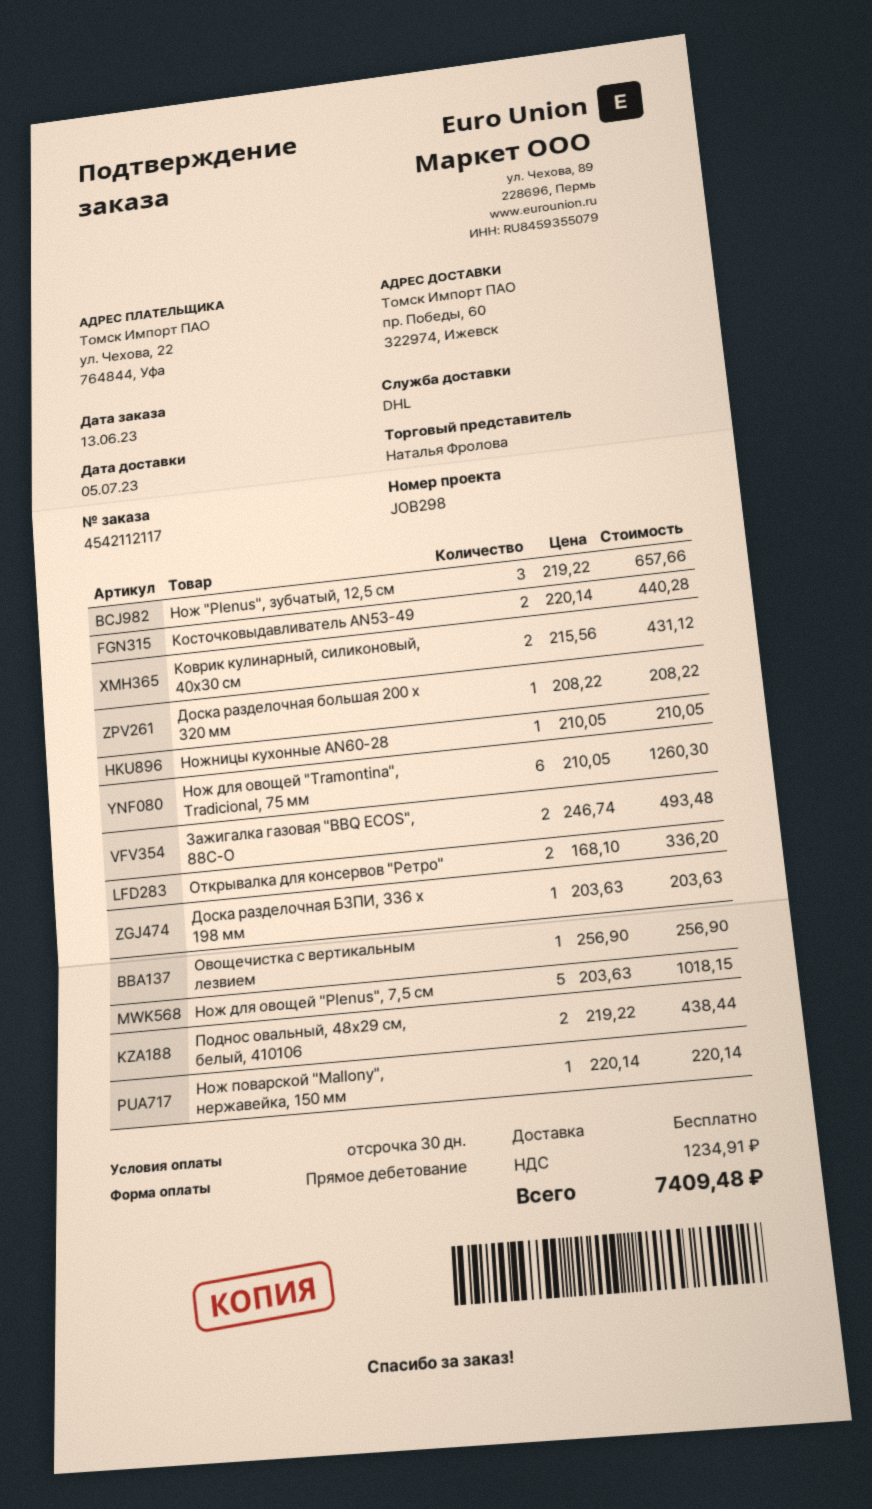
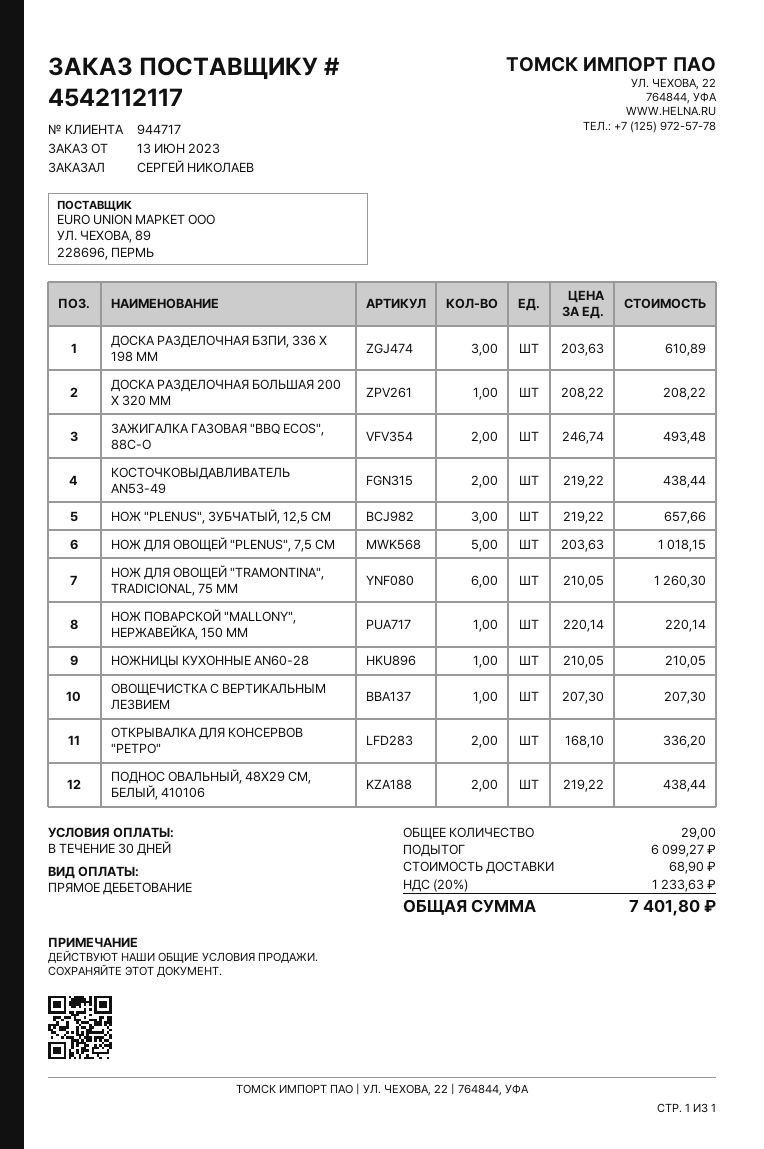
Косточковыдавливатель AN53-49: 2 x 220.14 = 440.28 -> 2 x 219.22 = 438.44
Коврик кулинарный, силиконовый, 40х30 см: 2 x 215.56 = 431.12 -> none
Доска разделочная БЗПИ, 336 х 198 мм: 1 x 203.63 = 203.63 -> 3 x 203.63 = 610.89
Овощечистка с вертикальным лезвием: 1 x 256.90 = 256.90 -> 1 x 207.30 = 207.30
shipping: 0.00 -> 68.90
tax: 1234.91 -> 1233.63
total: 7409.48 -> 7401.80

